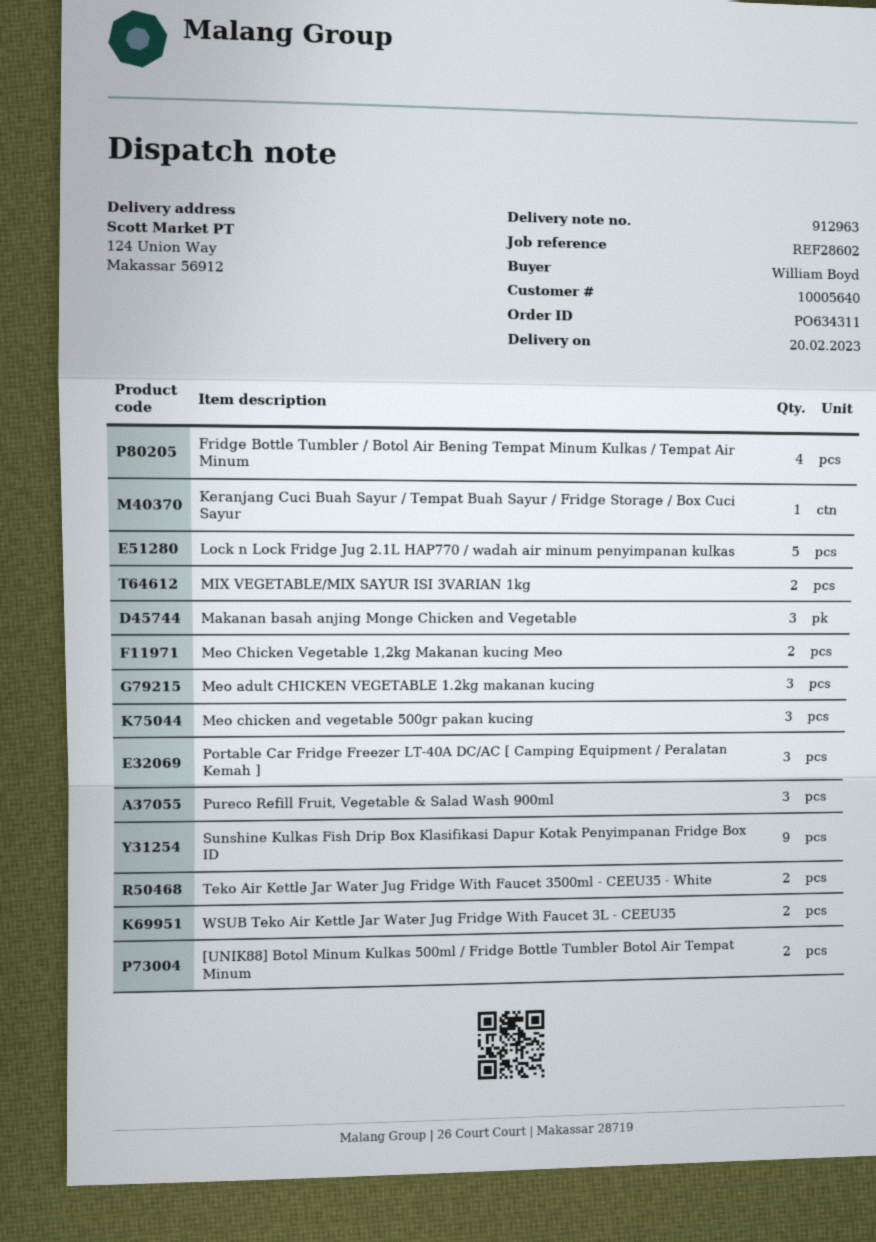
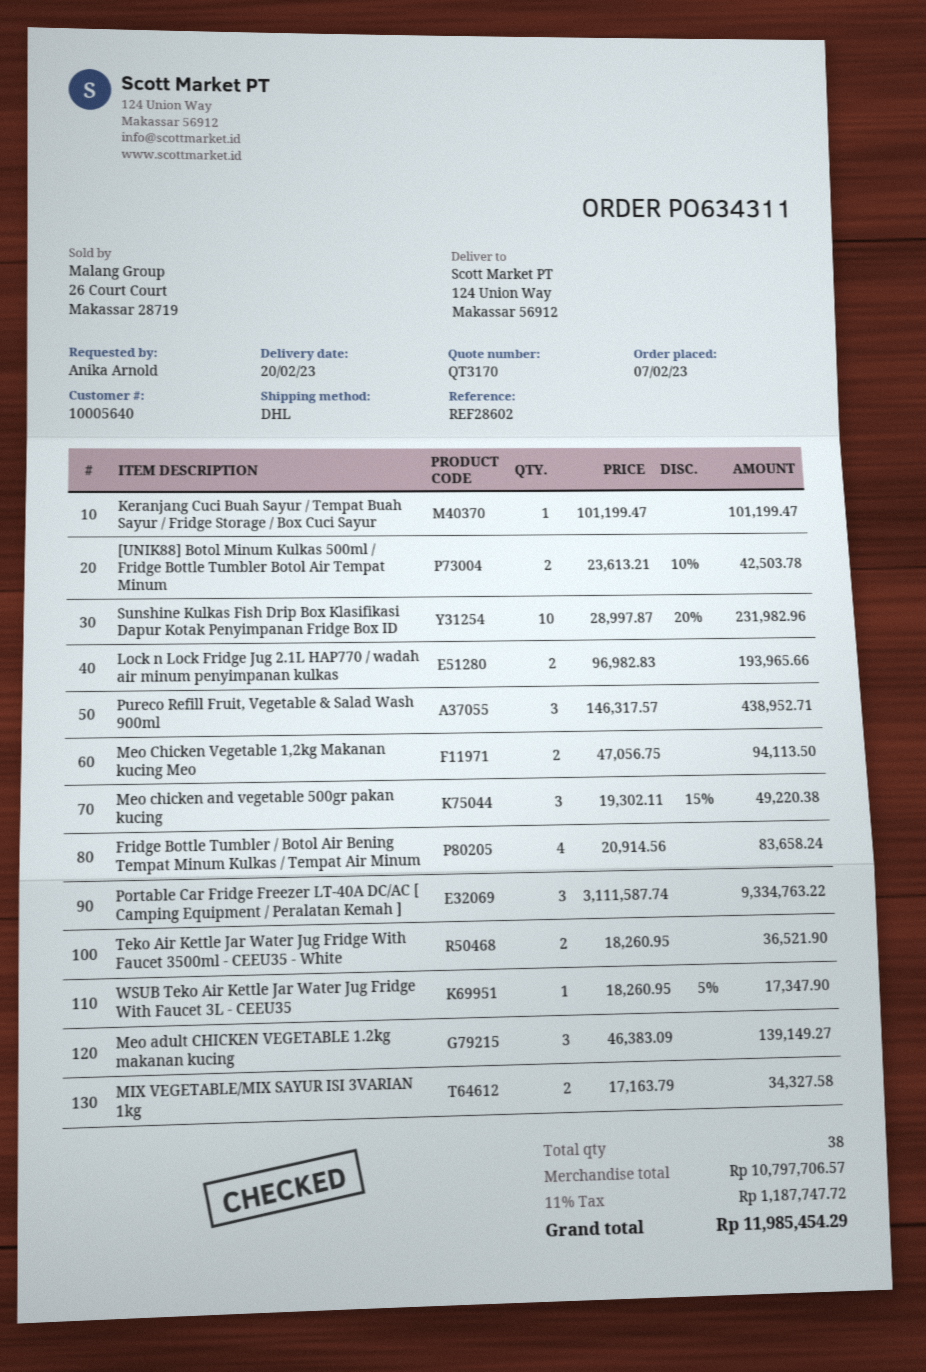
ordered by: William Boyd -> Anika Arnold
Lock n Lock Fridge Jug 2.1L HAP770 / wadah air minum penyimpanan kulkas: 5 -> 2
Makanan basah anjing Monge Chicken and Vegetable: 3 -> none
Sunshine Kulkas Fish Drip Box Klasifikasi Dapur Kotak Penyimpanan Fridge Box ID: 9 -> 10
WSUB Teko Air Kettle Jar Water Jug Fridge With Faucet 3L - CEEU35: 2 -> 1

